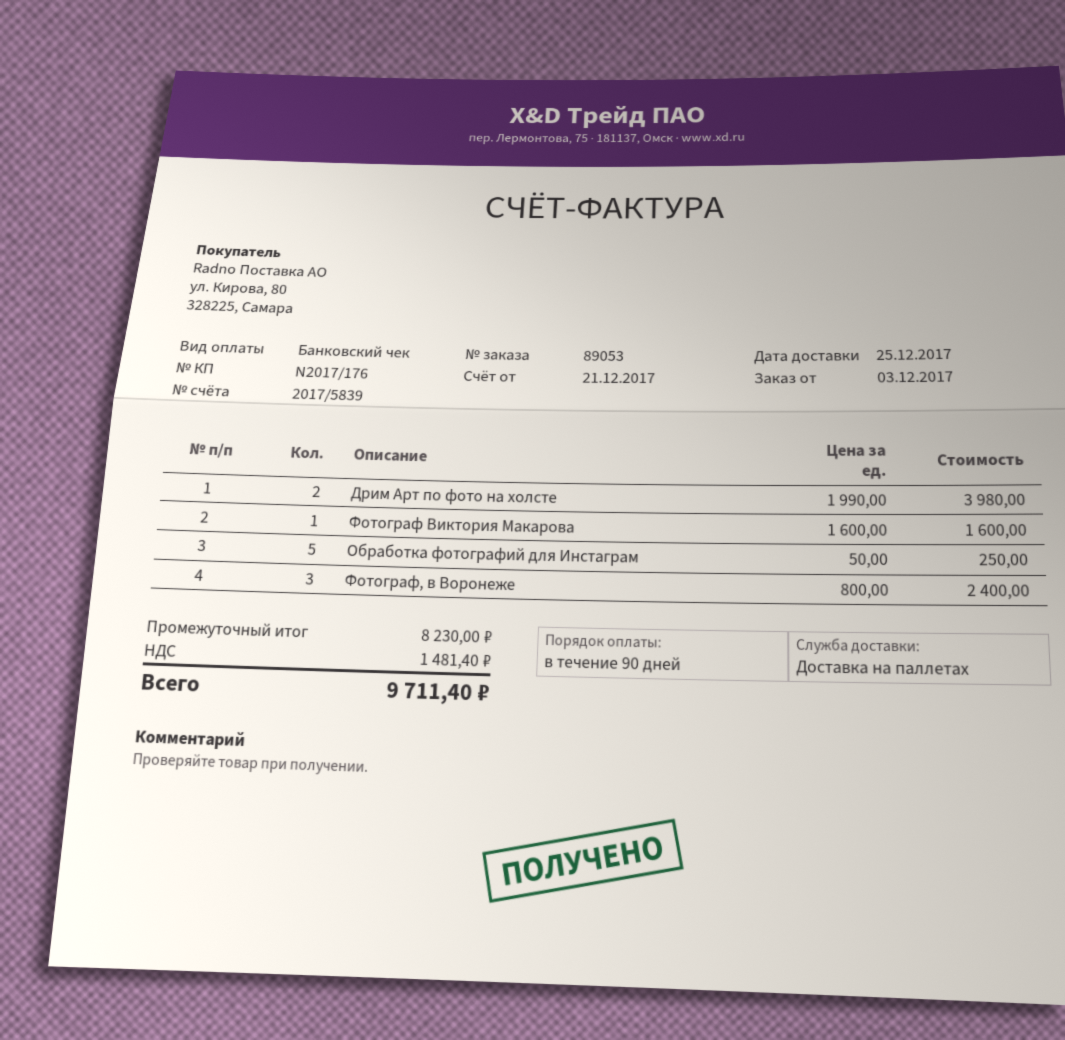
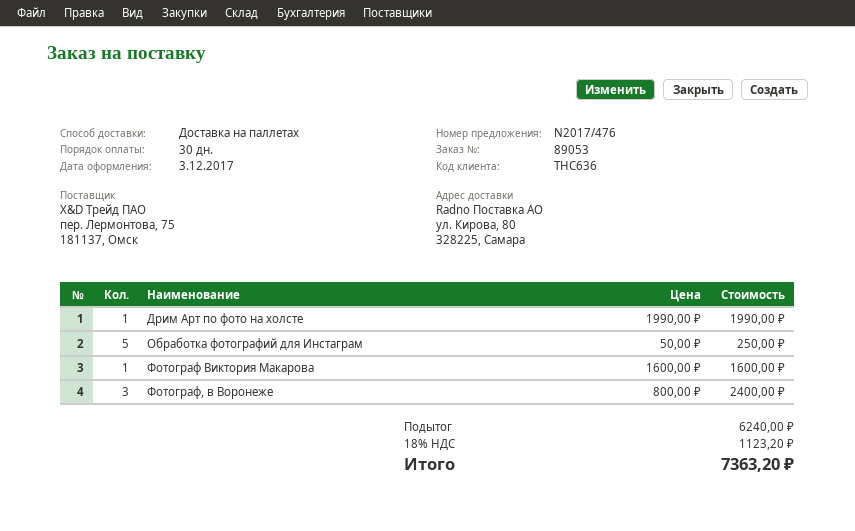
quote number: N2017/176 -> N2017/476
payment terms: 90 days -> 30 days
Дрим Арт по фото на холсте: 2 x 1990.00 = 3980.00 -> 1 x 1990.00 = 1990.00
subtotal: 8230.00 -> 6240.00
tax: 1481.40 -> 1123.20
total: 9711.40 -> 7363.20

